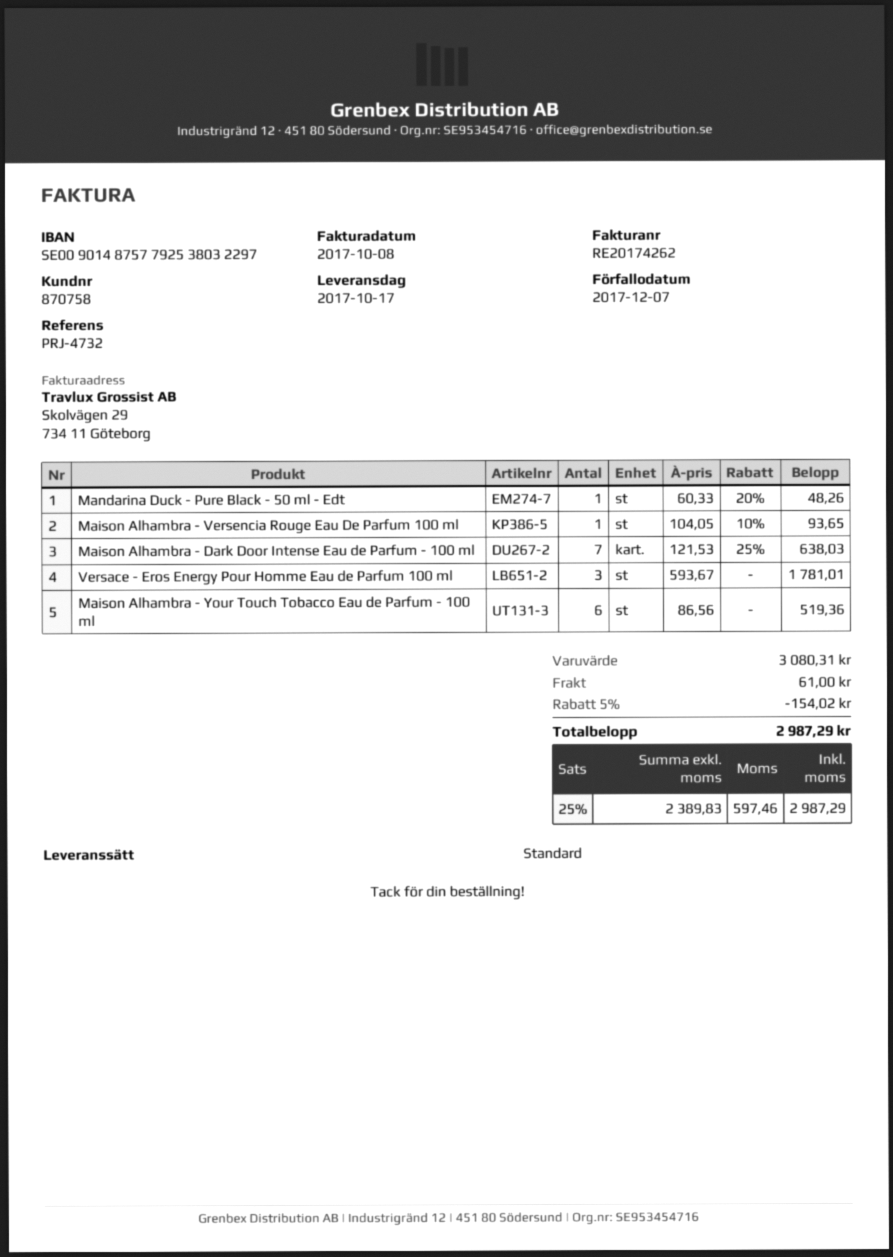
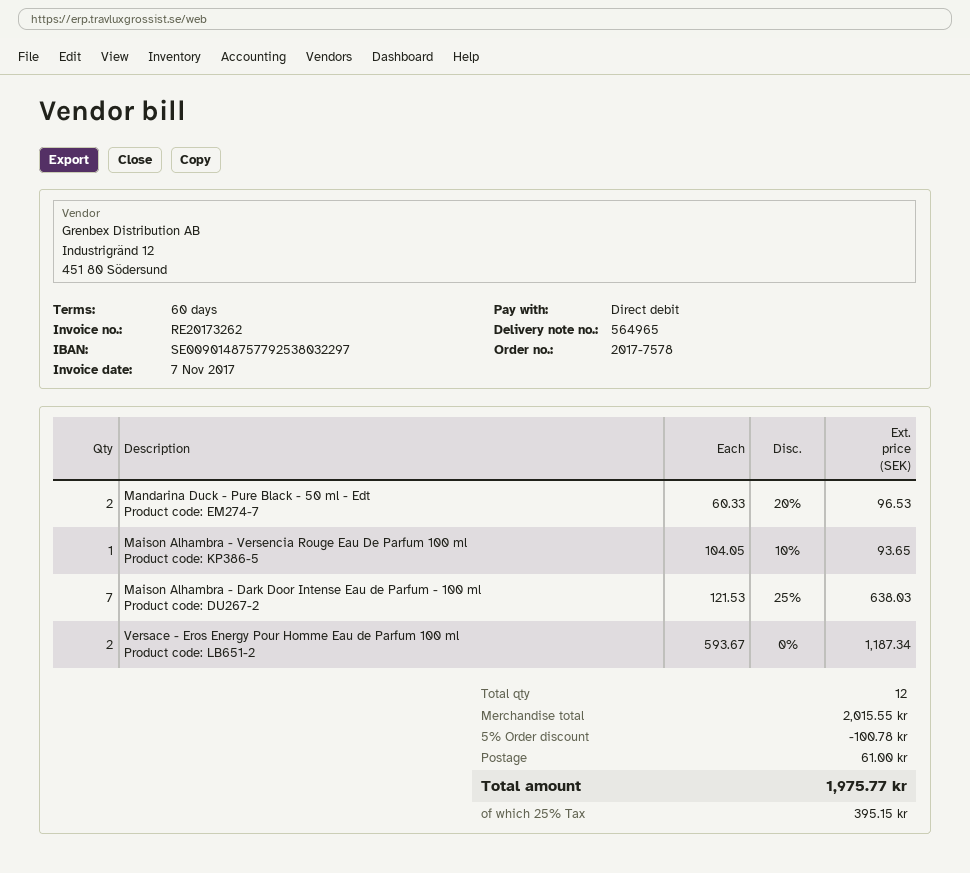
invoice number: RE20174262 -> RE20173262
invoice date: 2017-10-08 -> 2017-11-07
Mandarina Duck - Pure Black - 50 ml - Edt: 1 x 60.33 - 20% = 48.26 -> 2 x 60.33 - 20% = 96.53
Versace - Eros Energy Pour Homme Eau de Parfum 100 ml: 3 x 593.67 = 1781.01 -> 2 x 593.67 = 1187.34
Maison Alhambra - Your Touch Tobacco Eau de Parfum - 100 ml: 6 x 86.56 = 519.36 -> none
subtotal: 3080.31 -> 2015.55
discount: 5% = 154.02 -> 5% = 100.78
tax: 25% = 597.46 -> 25% = 395.15
total: 2987.29 -> 1975.77

